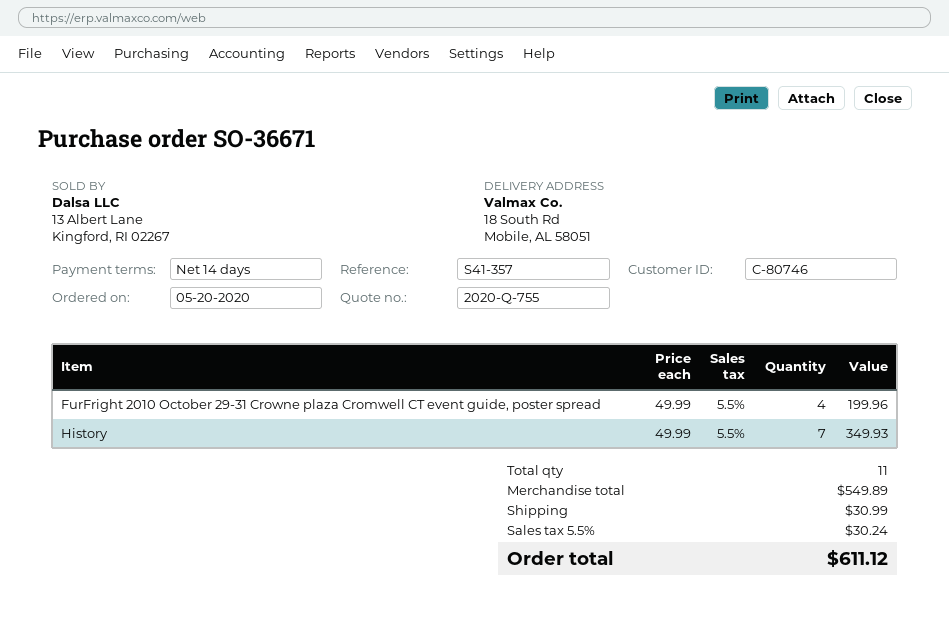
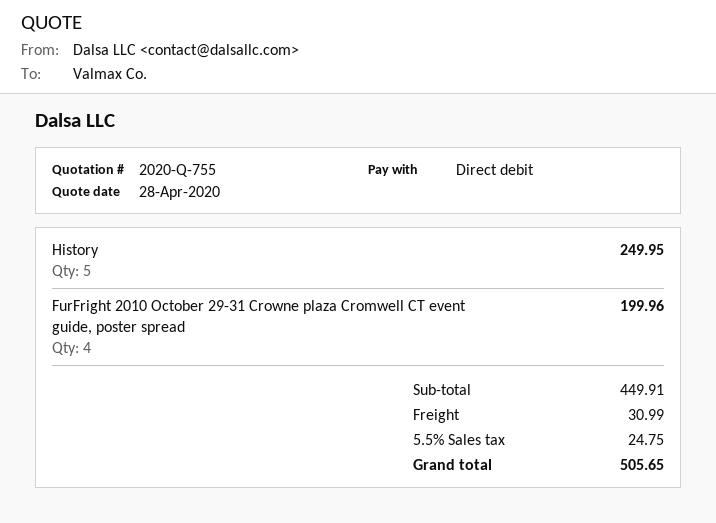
History: 7 for 349.93 -> 5 for 249.95
subtotal: 549.89 -> 449.91
tax: 5.5% = 30.24 -> 5.5% = 24.75
total: 611.12 -> 505.65

